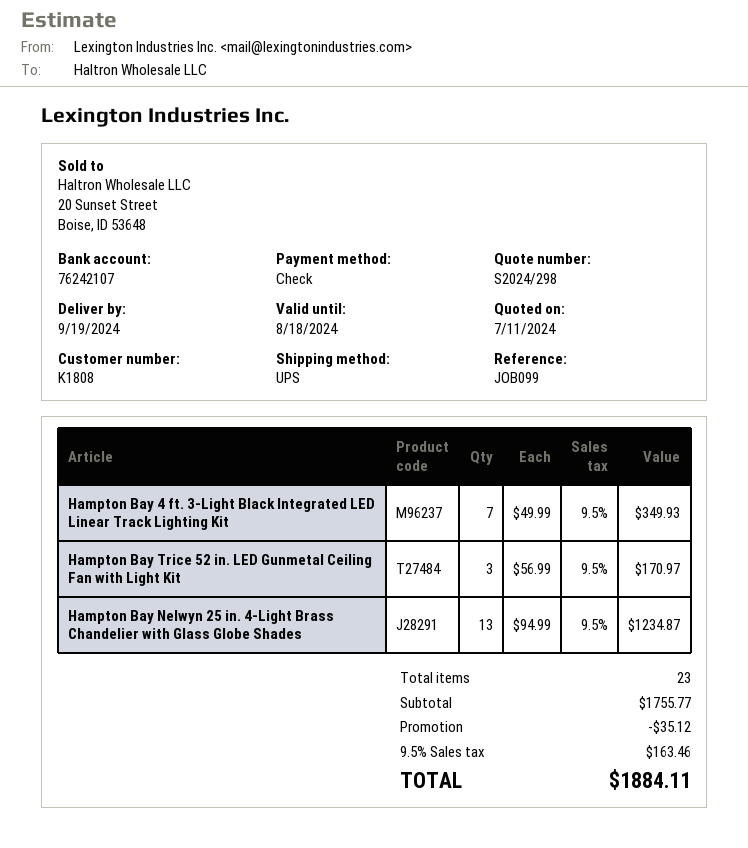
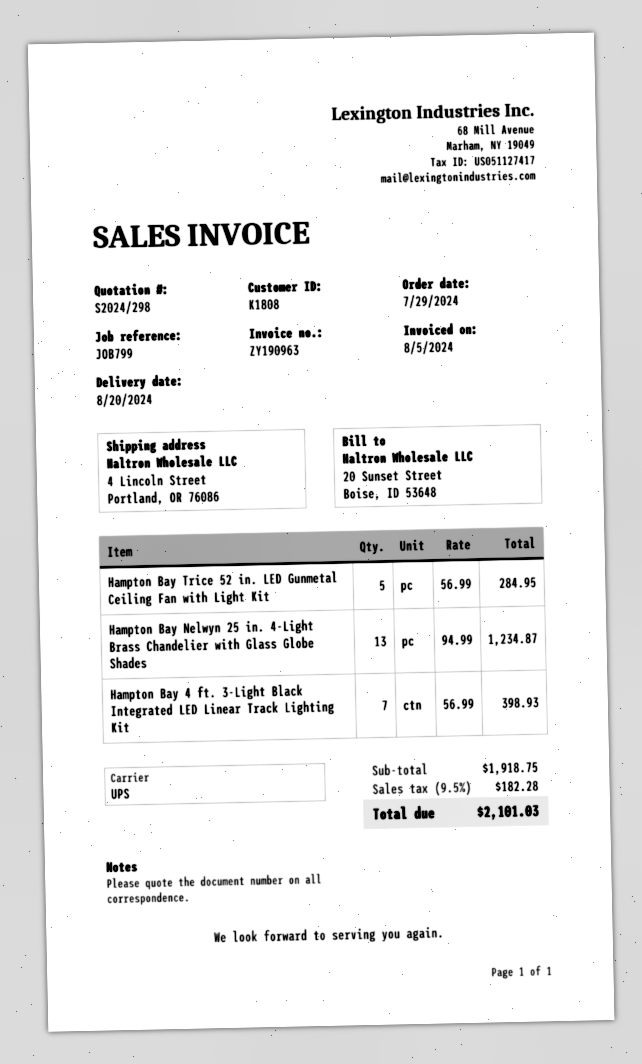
delivery date: 2024-09-19 -> 2024-08-20
reference: JOB099 -> JOB799
Hampton Bay 4 ft. 3-Light Black Integrated LED Linear Track Lighting Kit: 7 x 49.99 = 349.93 -> 7 x 56.99 = 398.93
Hampton Bay Trice 52 in. LED Gunmetal Ceiling Fan with Light Kit: 3 x 56.99 = 170.97 -> 5 x 56.99 = 284.95
subtotal: 1755.77 -> 1918.75
discount: 35.12 -> none
tax: 9.5% = 163.46 -> 9.5% = 182.28
total: 1884.11 -> 2101.03

